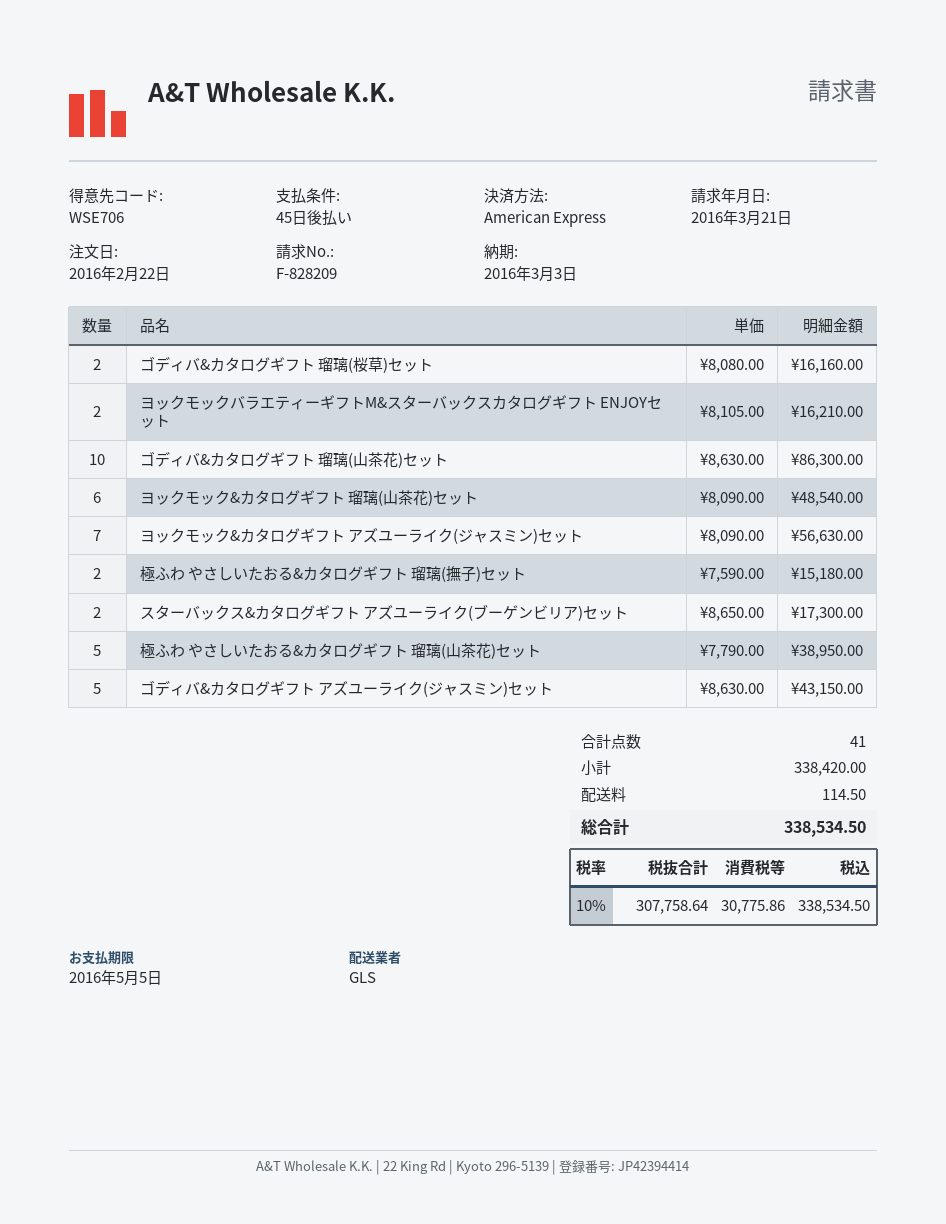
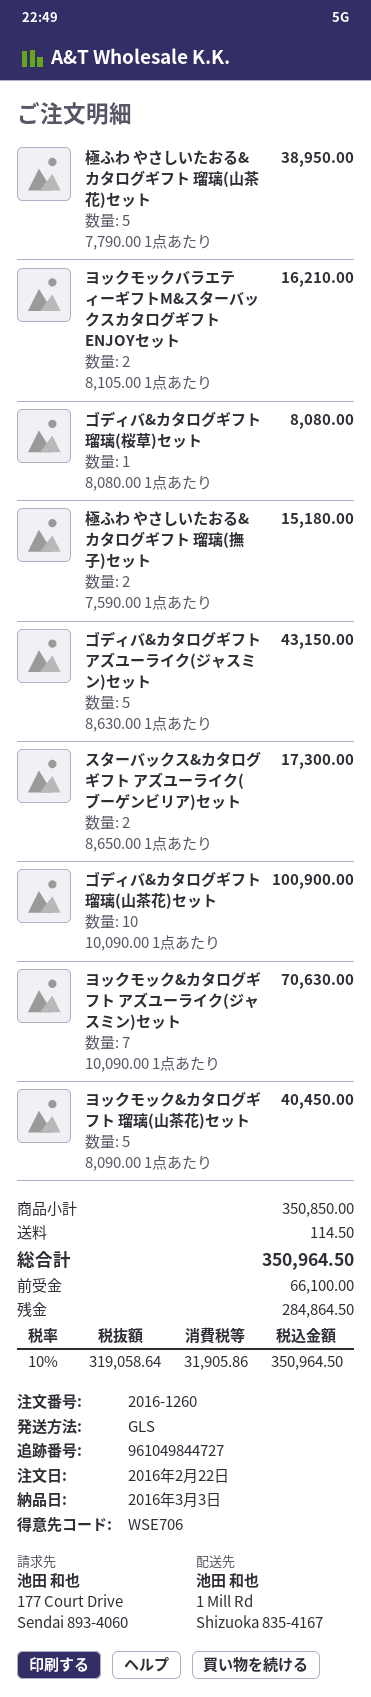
ゴディバ&カタログギフト 瑠璃(桜草)セット: 2 x 8080.00 = 16160.00 -> 1 x 8080.00 = 8080.00
ゴディバ&カタログギフト 瑠璃(山茶花)セット: 10 x 8630.00 = 86300.00 -> 10 x 10090.00 = 100900.00
ヨックモック&カタログギフト 瑠璃(山茶花)セット: 6 x 8090.00 = 48540.00 -> 5 x 8090.00 = 40450.00
ヨックモック&カタログギフト アズユーライク(ジャスミン)セット: 7 x 8090.00 = 56630.00 -> 7 x 10090.00 = 70630.00
subtotal: 338420.00 -> 350850.00
net: 307758.64 -> 319058.64
tax: 10% = 30775.86 -> 10% = 31905.86
total: 338534.50 -> 350964.50

